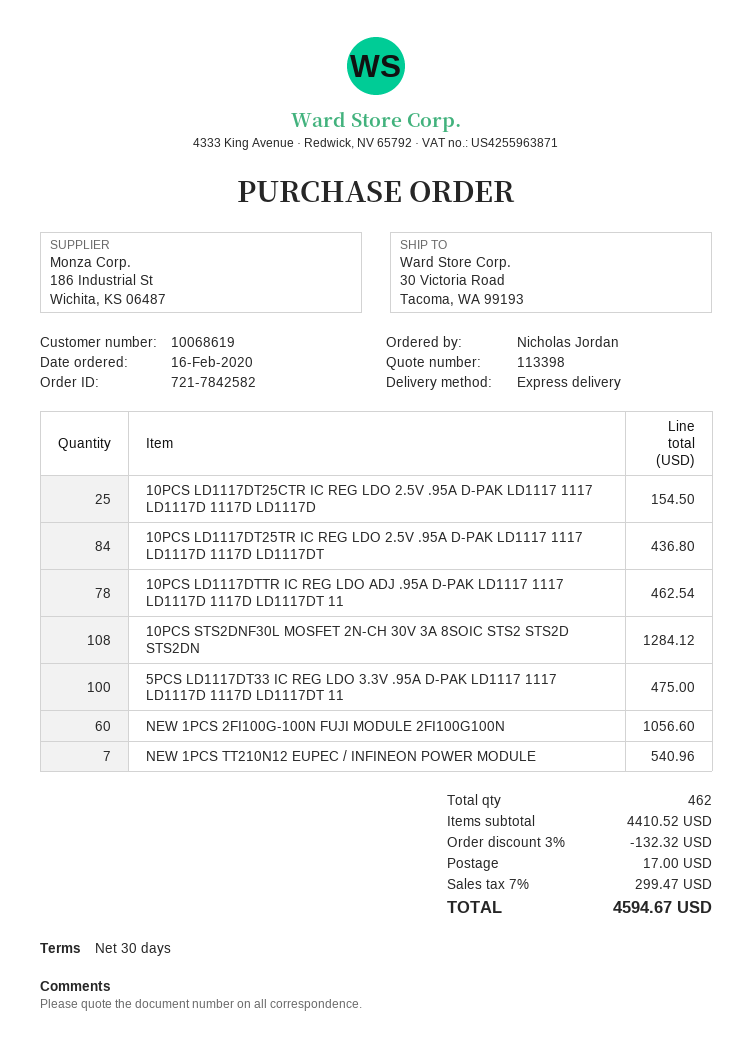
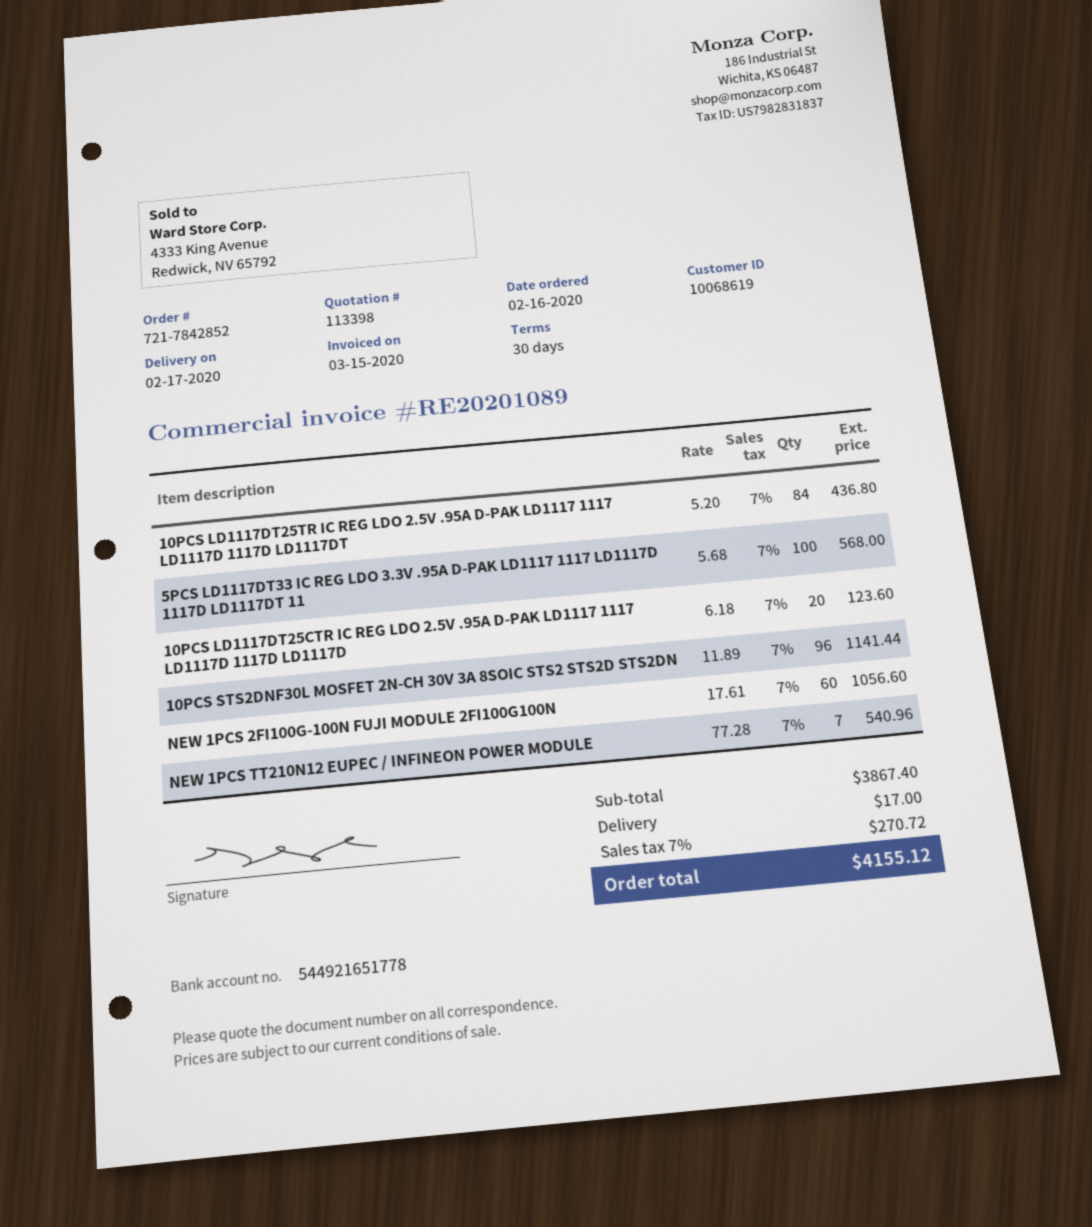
order number: 721-7842582 -> 721-7842852
10PCS LD1117DT25CTR IC REG LDO 2.5V .95A D-PAK LD1117 1117 LD1117D 1117D LD1117D: 25 for 154.50 -> 20 for 123.60
10PCS LD1117DTTR IC REG LDO ADJ .95A D-PAK LD1117 1117 LD1117D 1117D LD1117DT 11: 78 for 462.54 -> none
10PCS STS2DNF30L MOSFET 2N-CH 30V 3A 8SOIC STS2 STS2D STS2DN: 108 for 1284.12 -> 96 for 1141.44
5PCS LD1117DT33 IC REG LDO 3.3V .95A D-PAK LD1117 1117 LD1117D 1117D LD1117DT 11: 100 for 475.00 -> 100 for 568.00
subtotal: 4410.52 -> 3867.40
discount: 3% = 132.32 -> none
tax: 7% = 299.47 -> 7% = 270.72
total: 4594.67 -> 4155.12

